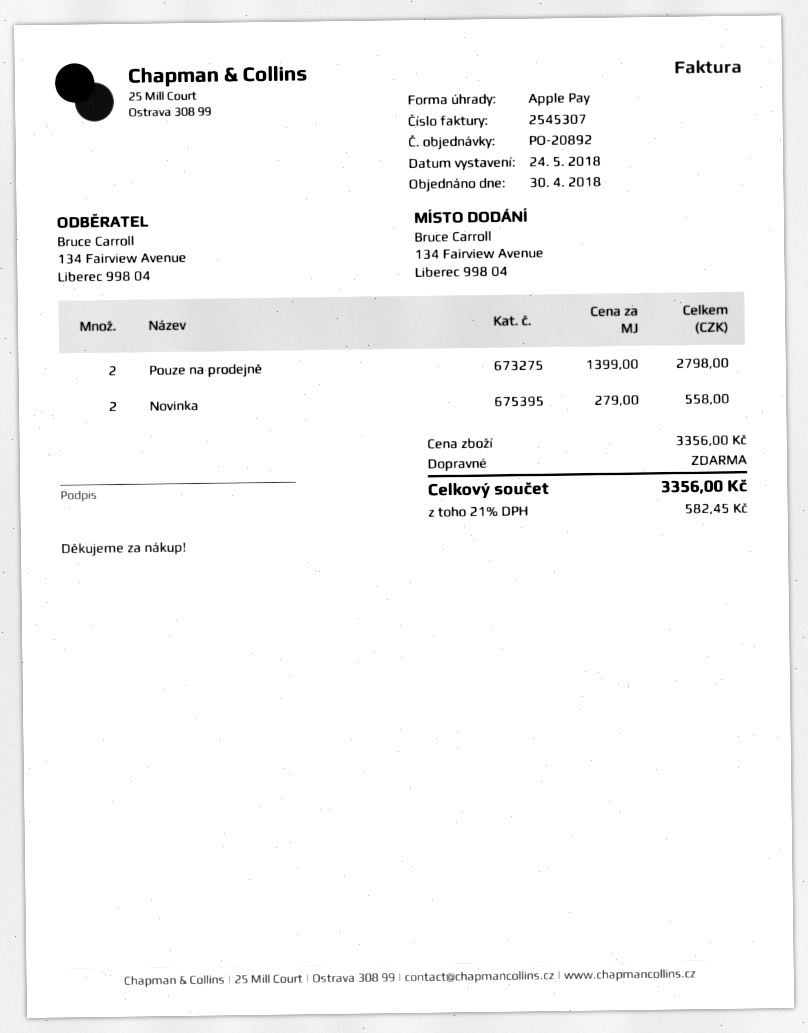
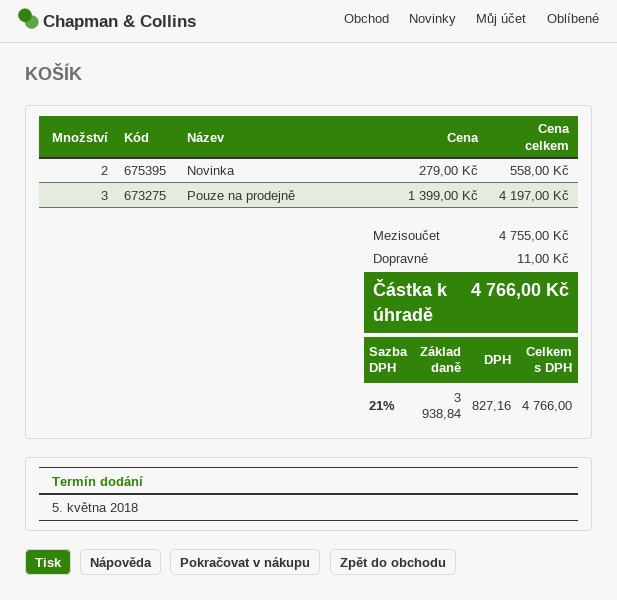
Pouze na prodejně: 2 x 1399.00 = 2798.00 -> 3 x 1399.00 = 4197.00
subtotal: 3356.00 -> 4755.00
shipping: 0.00 -> 11.00
tax: 21% = 582.45 -> 21% = 827.16
total: 3356.00 -> 4766.00

